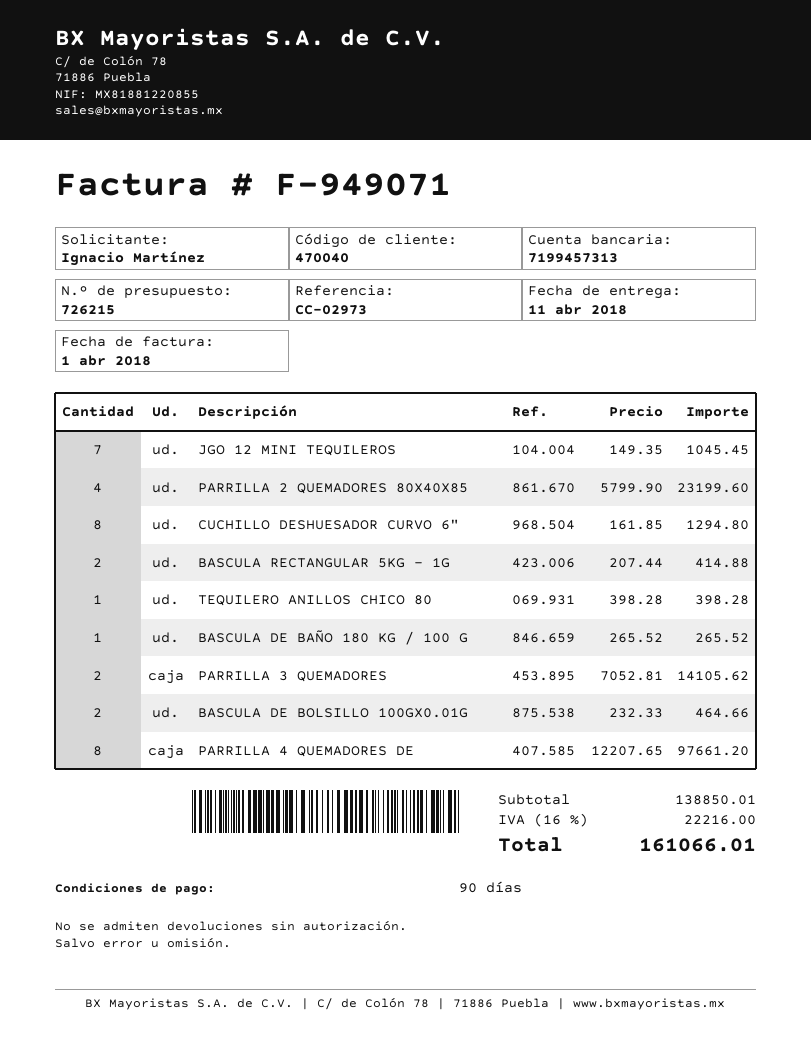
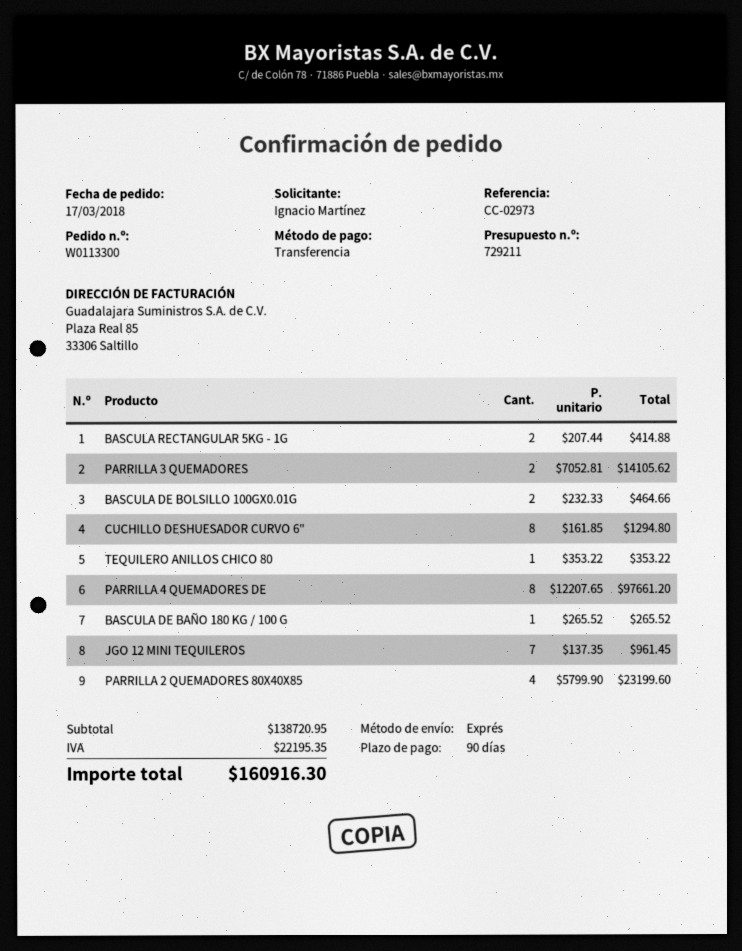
quote number: 726215 -> 729211
JGO 12 MINI TEQUILEROS: 7 x 149.35 = 1045.45 -> 7 x 137.35 = 961.45
TEQUILERO ANILLOS CHICO 80: 1 x 398.28 = 398.28 -> 1 x 353.22 = 353.22
subtotal: 138850.01 -> 138720.95
tax: 22216.00 -> 22195.35
total: 161066.01 -> 160916.30

